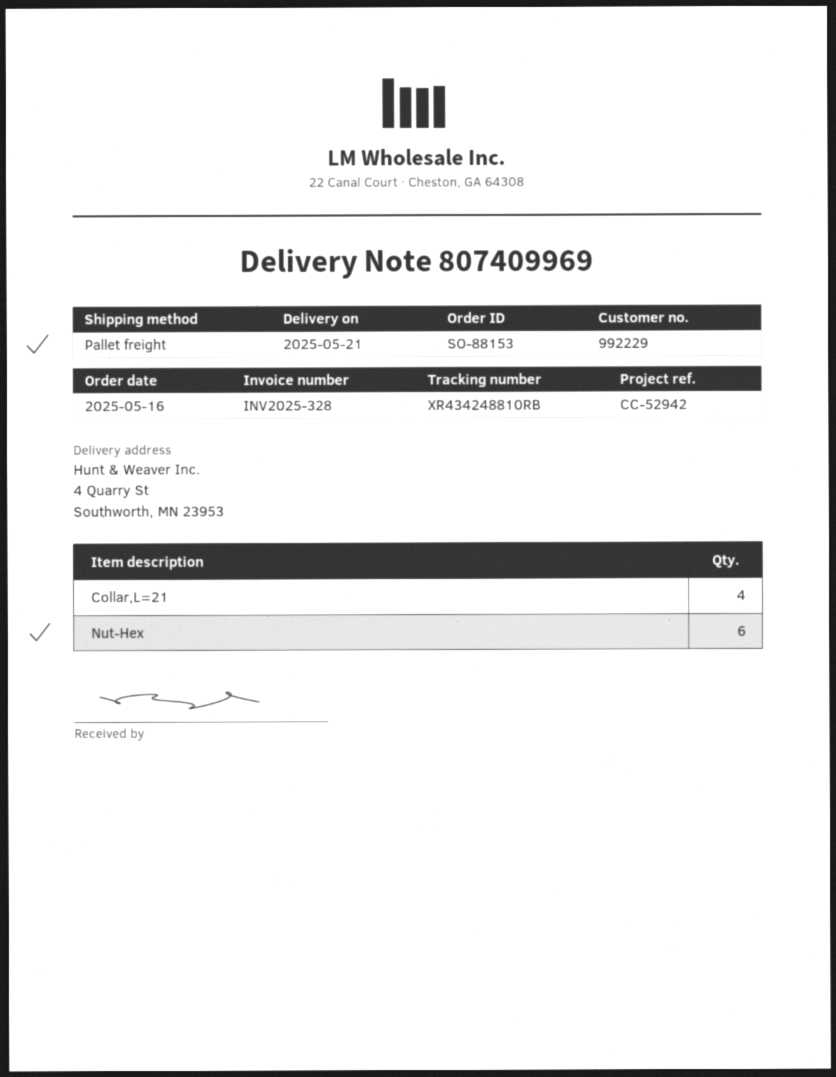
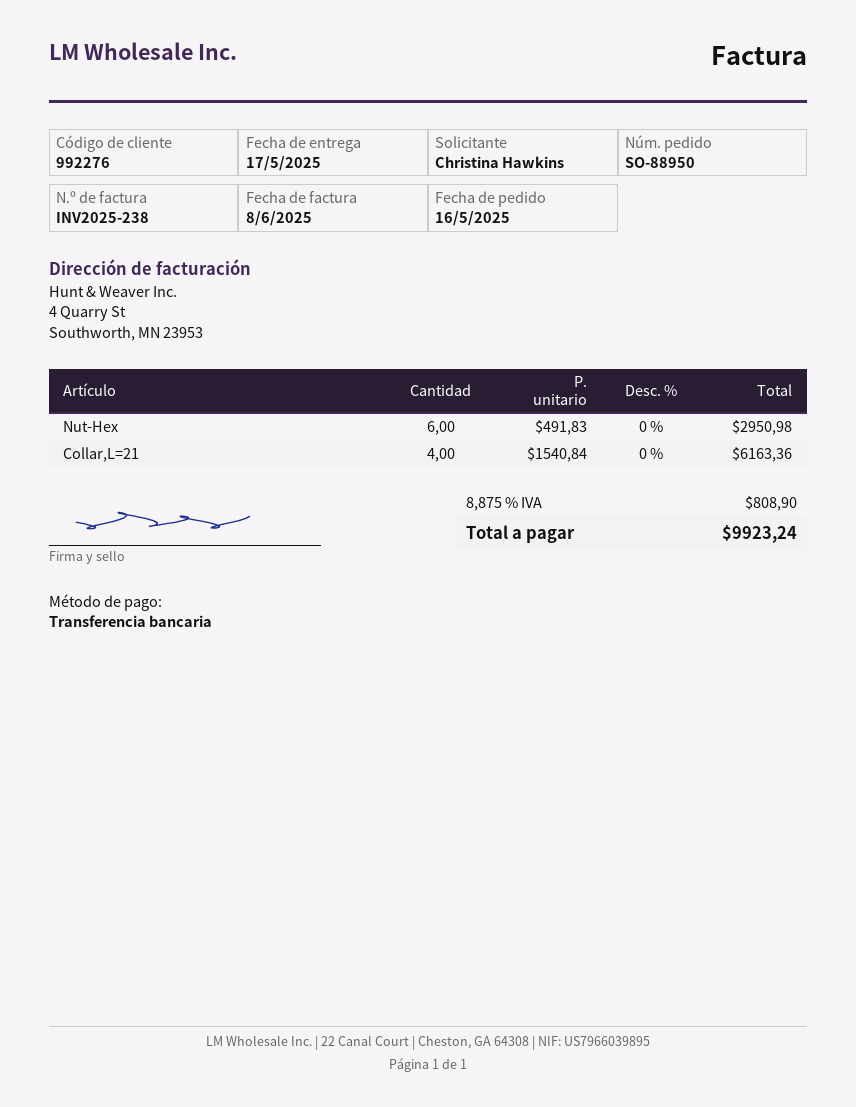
order number: SO-88153 -> SO-88950
delivery date: 2025-05-21 -> 2025-05-17
invoice number: INV2025-328 -> INV2025-238
customer number: 992229 -> 992276

